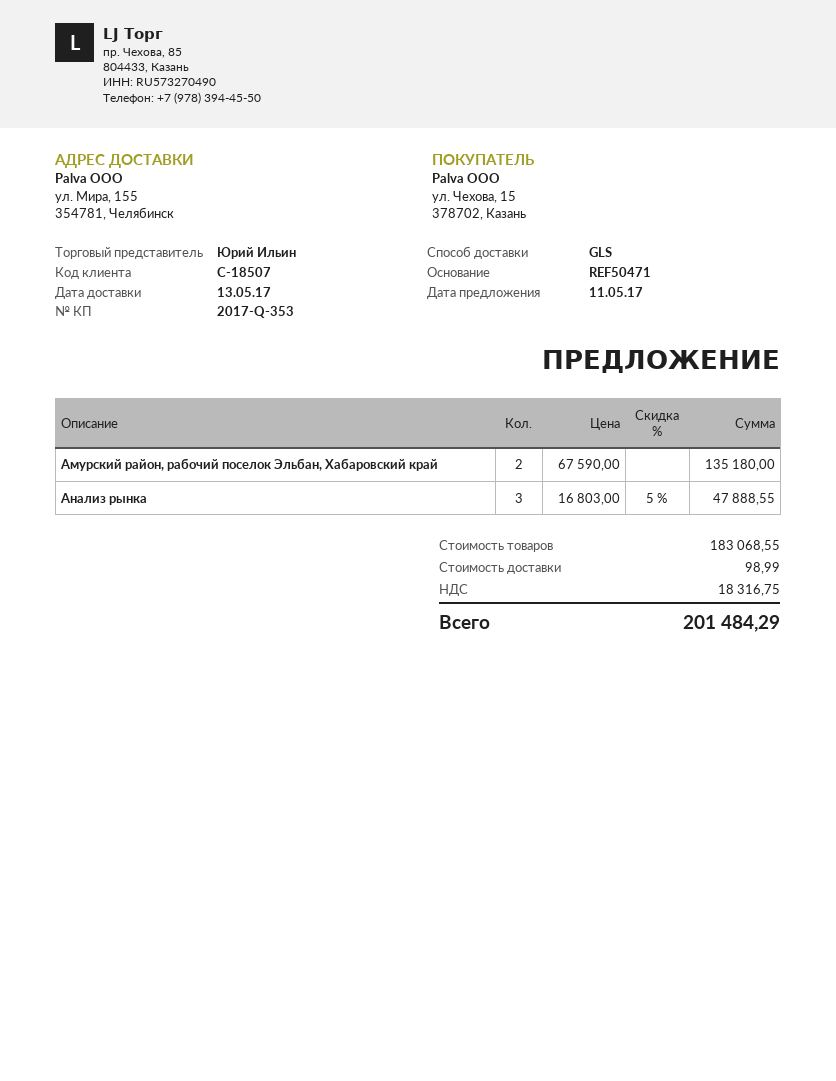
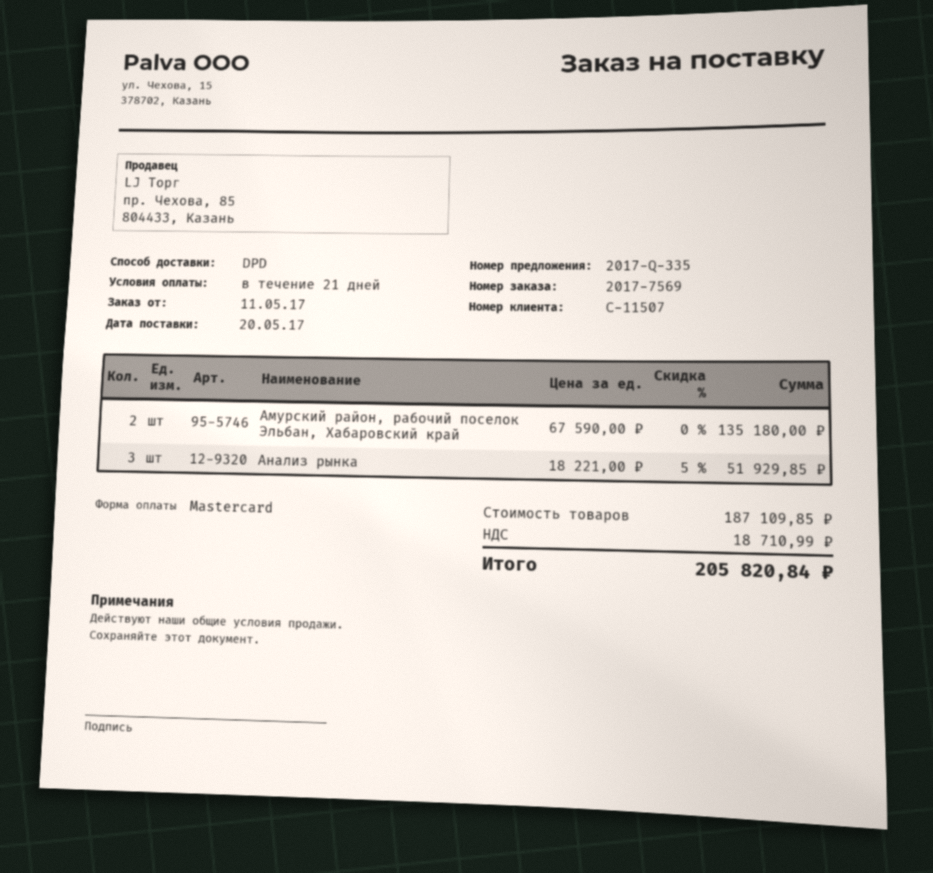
quote number: 2017-Q-353 -> 2017-Q-335
delivery date: 2017-05-13 -> 2017-05-20
customer number: C-18507 -> C-11507
shipping method: GLS -> DPD
Анализ рынка: 3 x 16803.00 - 5% = 47888.55 -> 3 x 18221.00 - 5% = 51929.85
subtotal: 183068.55 -> 187109.85
shipping: 98.99 -> none
tax: 18316.75 -> 18710.99
total: 201484.29 -> 205820.84

